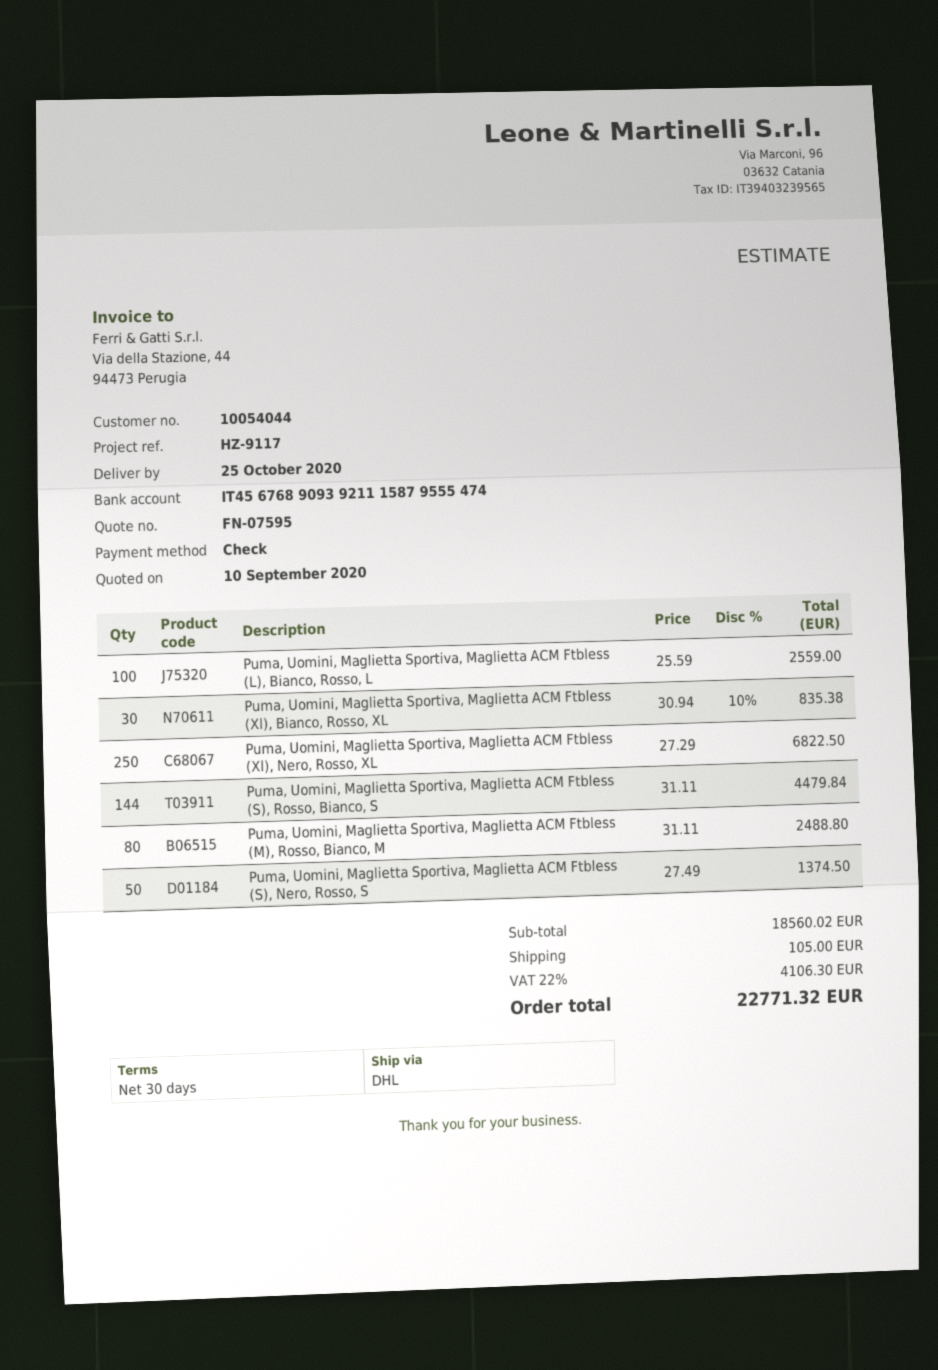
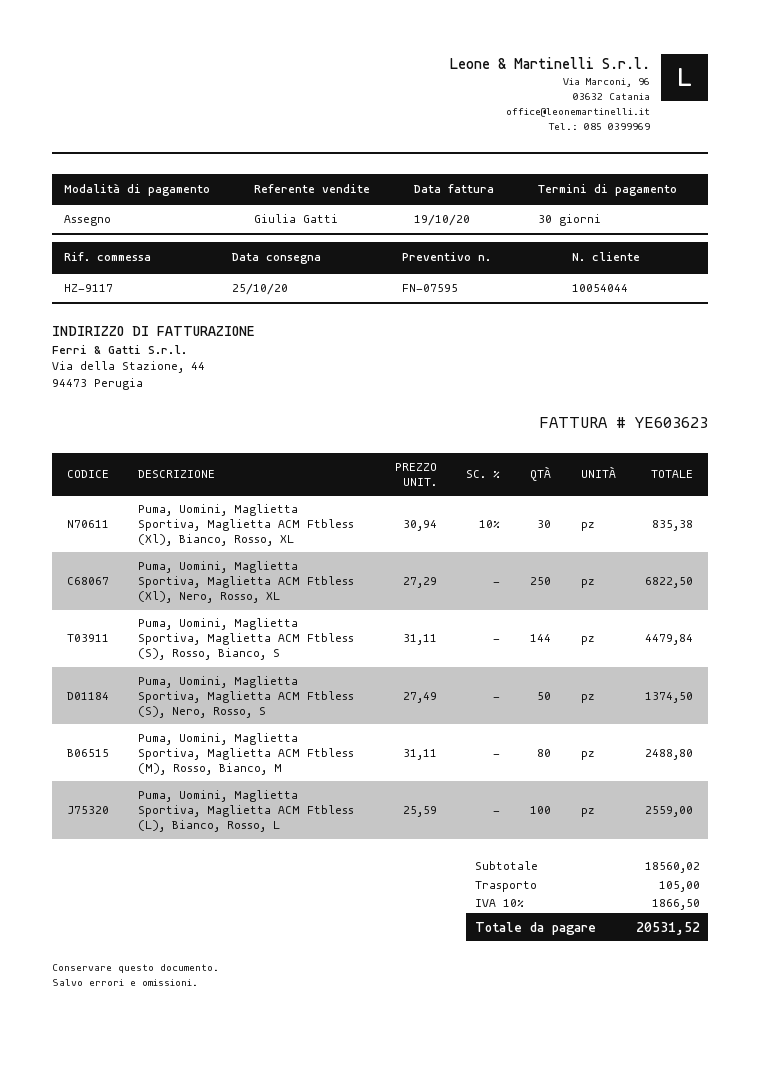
tax: 22% = 4106.30 -> 10% = 1866.50
total: 22771.32 -> 20531.52

